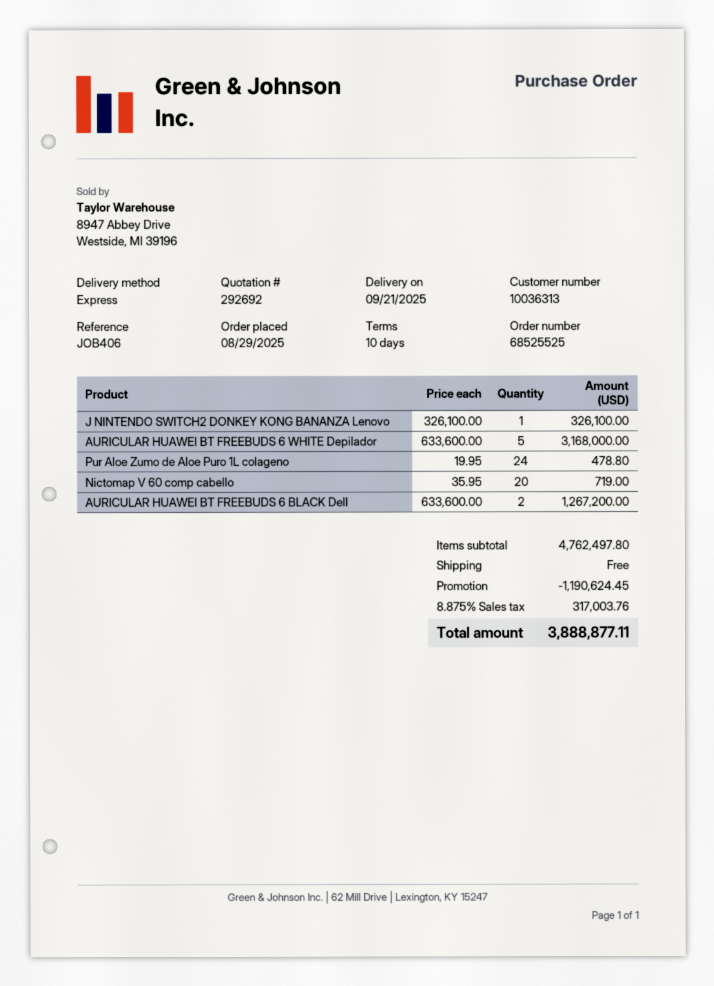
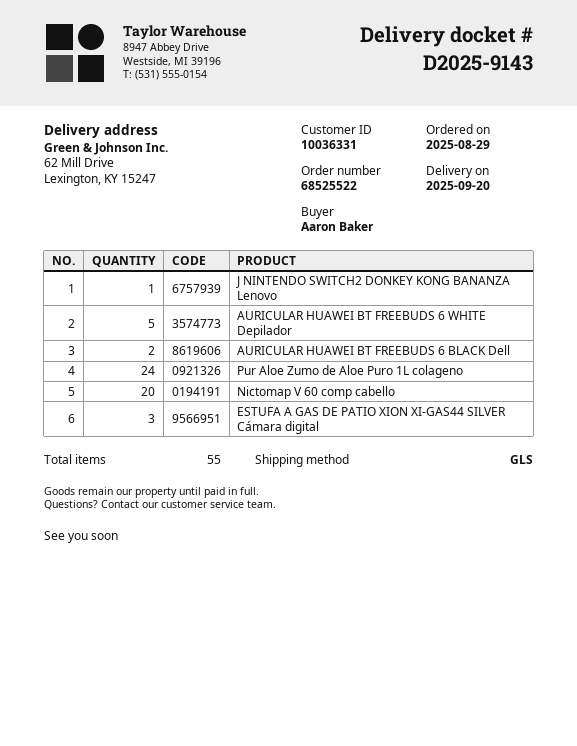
order number: 68525525 -> 68525522
delivery date: 2025-09-21 -> 2025-09-20
customer number: 10036313 -> 10036331
shipping method: express -> GLS
ESTUFA A GAS DE PATIO XION XI-GAS44 SILVER Cámara digital: none -> 3

